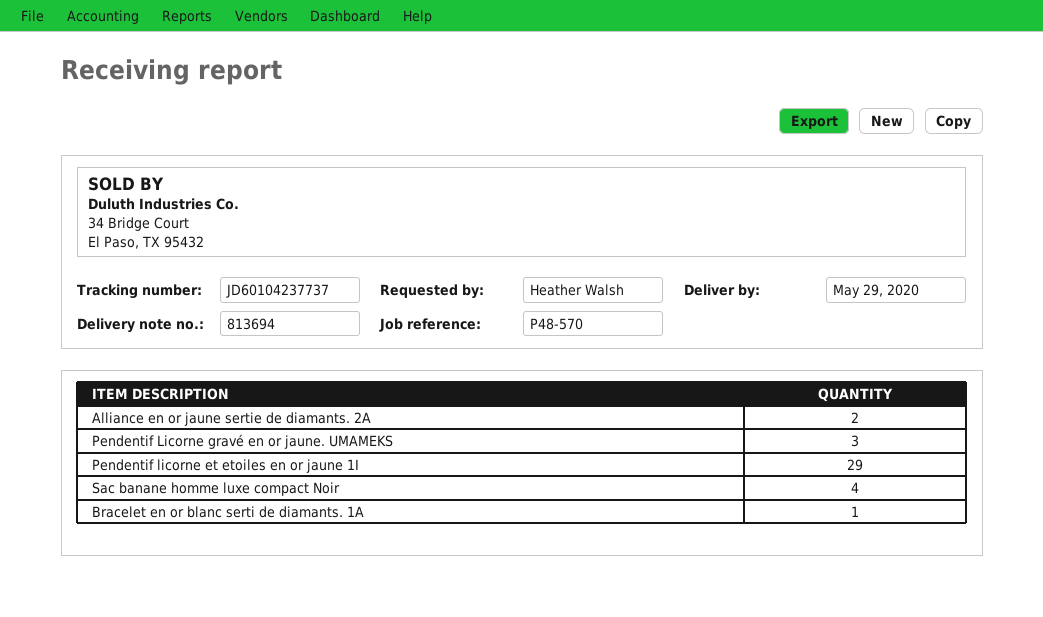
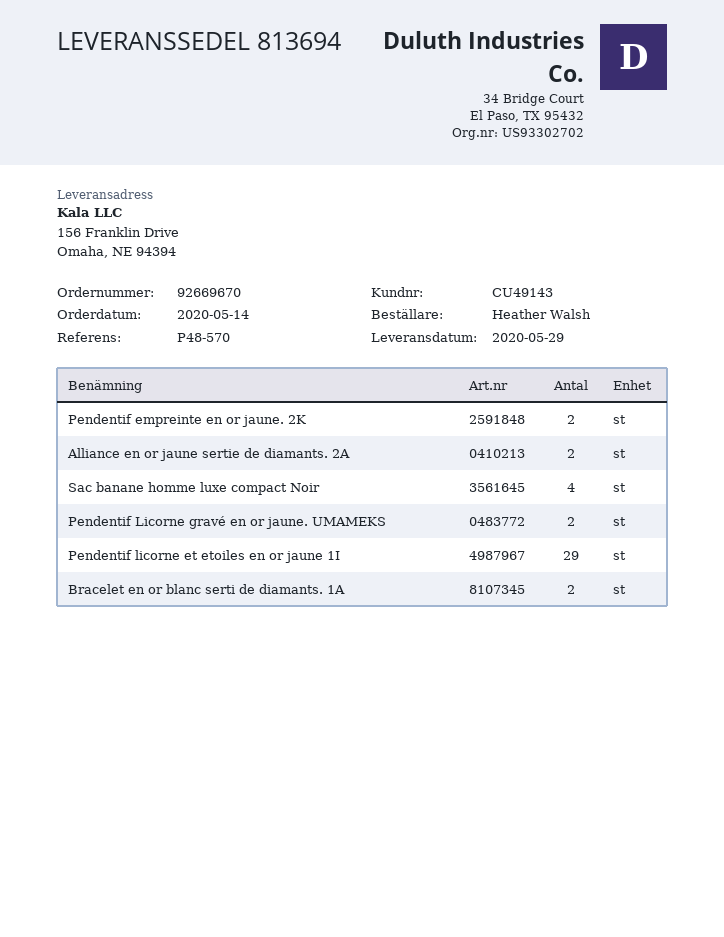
Pendentif Licorne gravé en or jaune. UMAMEKS: 3 -> 2
Bracelet en or blanc serti de diamants. 1A: 1 -> 2
Pendentif empreinte en or jaune. 2K: none -> 2

